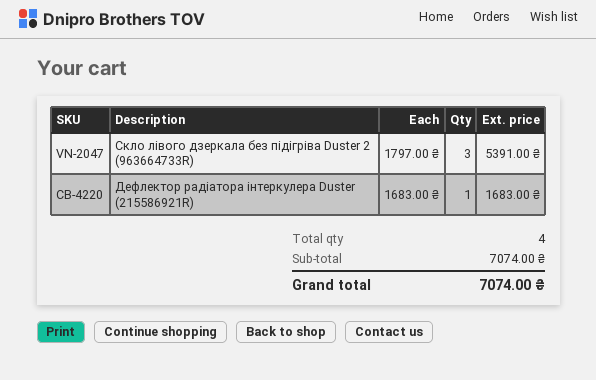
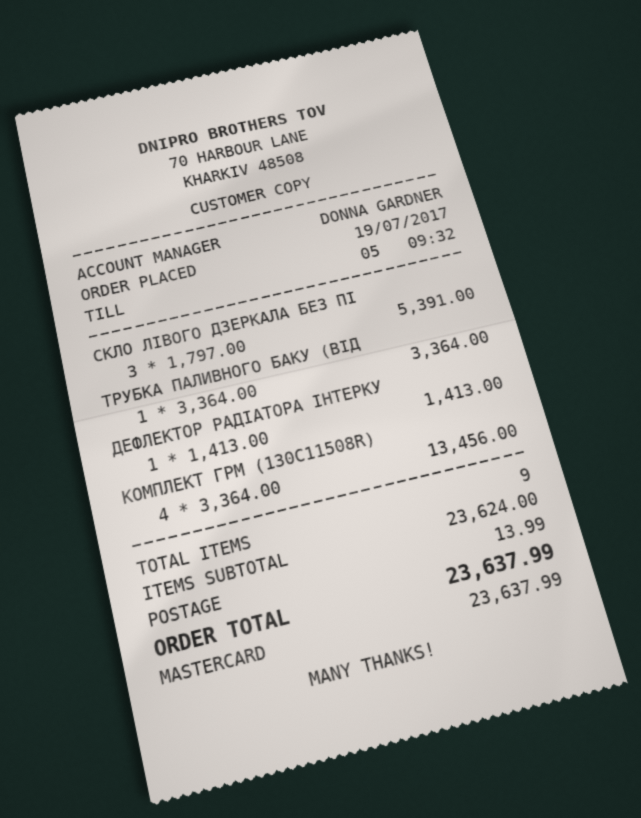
Дефлектор радіатора інтеркулера Duster (215586921R): 1 x 1683.00 = 1683.00 -> 1 x 1413.00 = 1413.00
ТРУБКА ПАЛИВНОГО БАКУ (ВІД: none -> 1 x 3364.00 = 3364.00
КОМПЛЕКТ ГРМ (130C11508R): none -> 4 x 3364.00 = 13456.00
total quantity: 4 -> 9
subtotal: 7074.00 -> 23624.00
shipping: none -> 13.99
total: 7074.00 -> 23637.99

